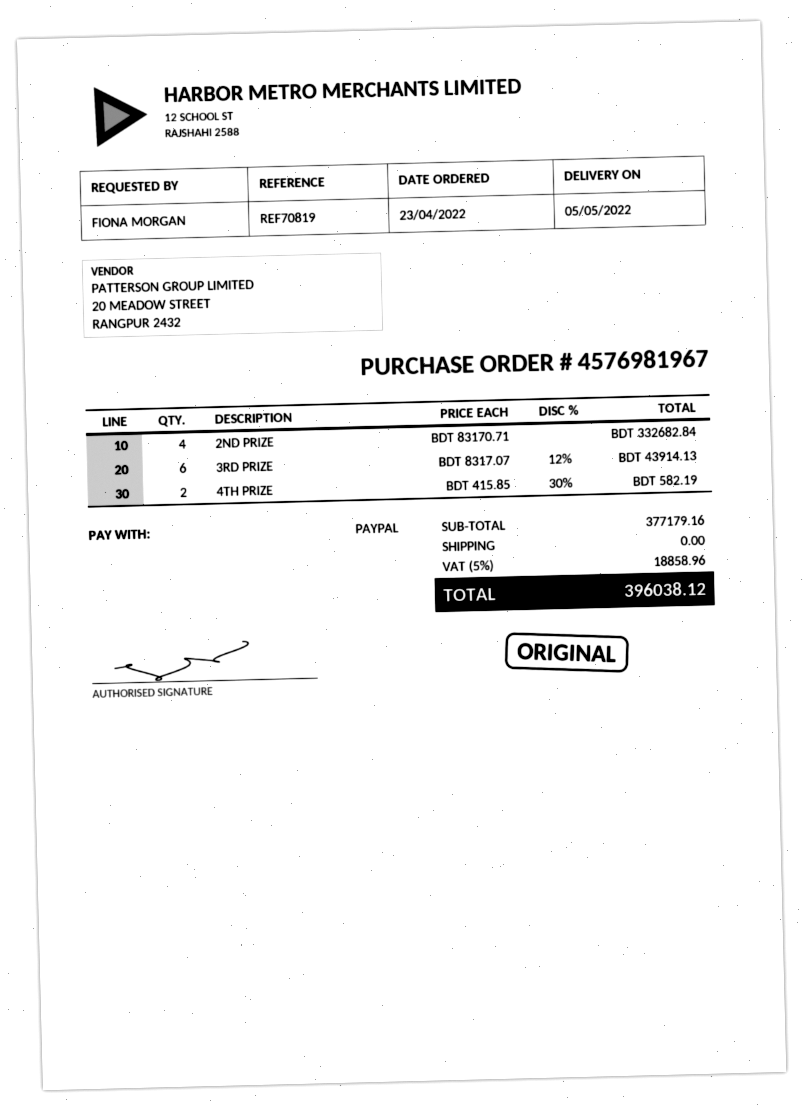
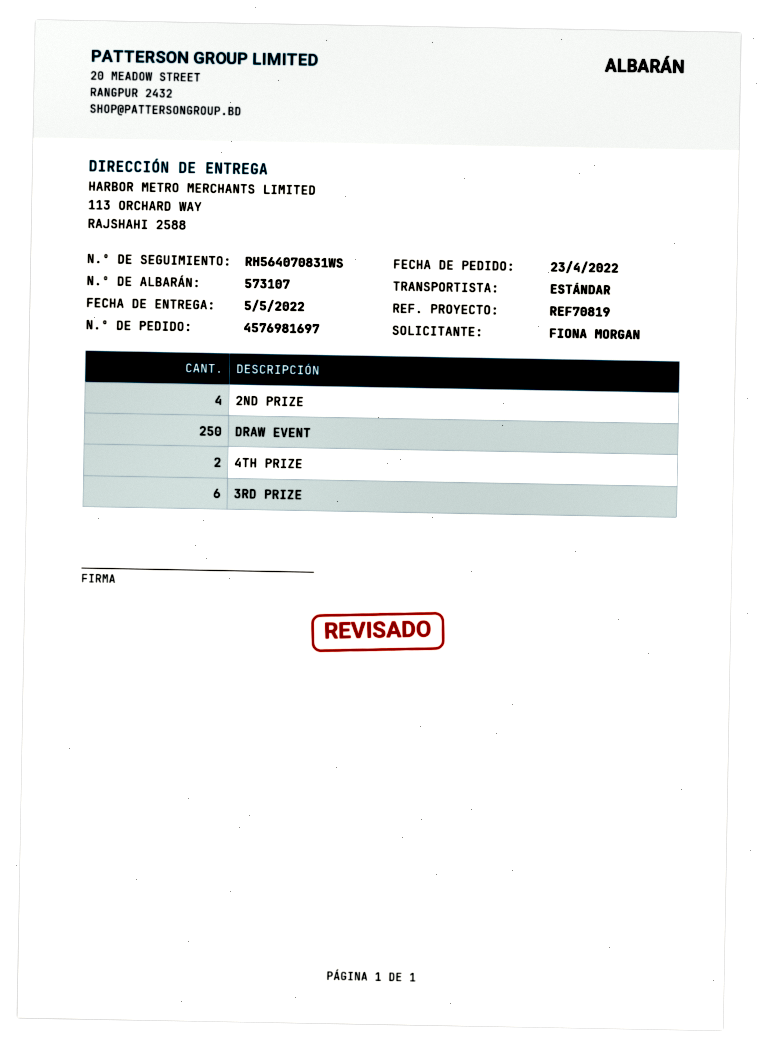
order number: 4576981967 -> 4576981697
DRAW EVENT: none -> 250

